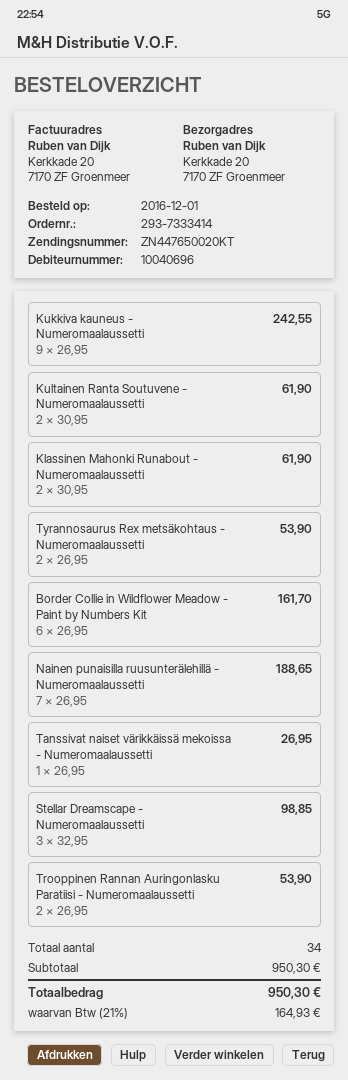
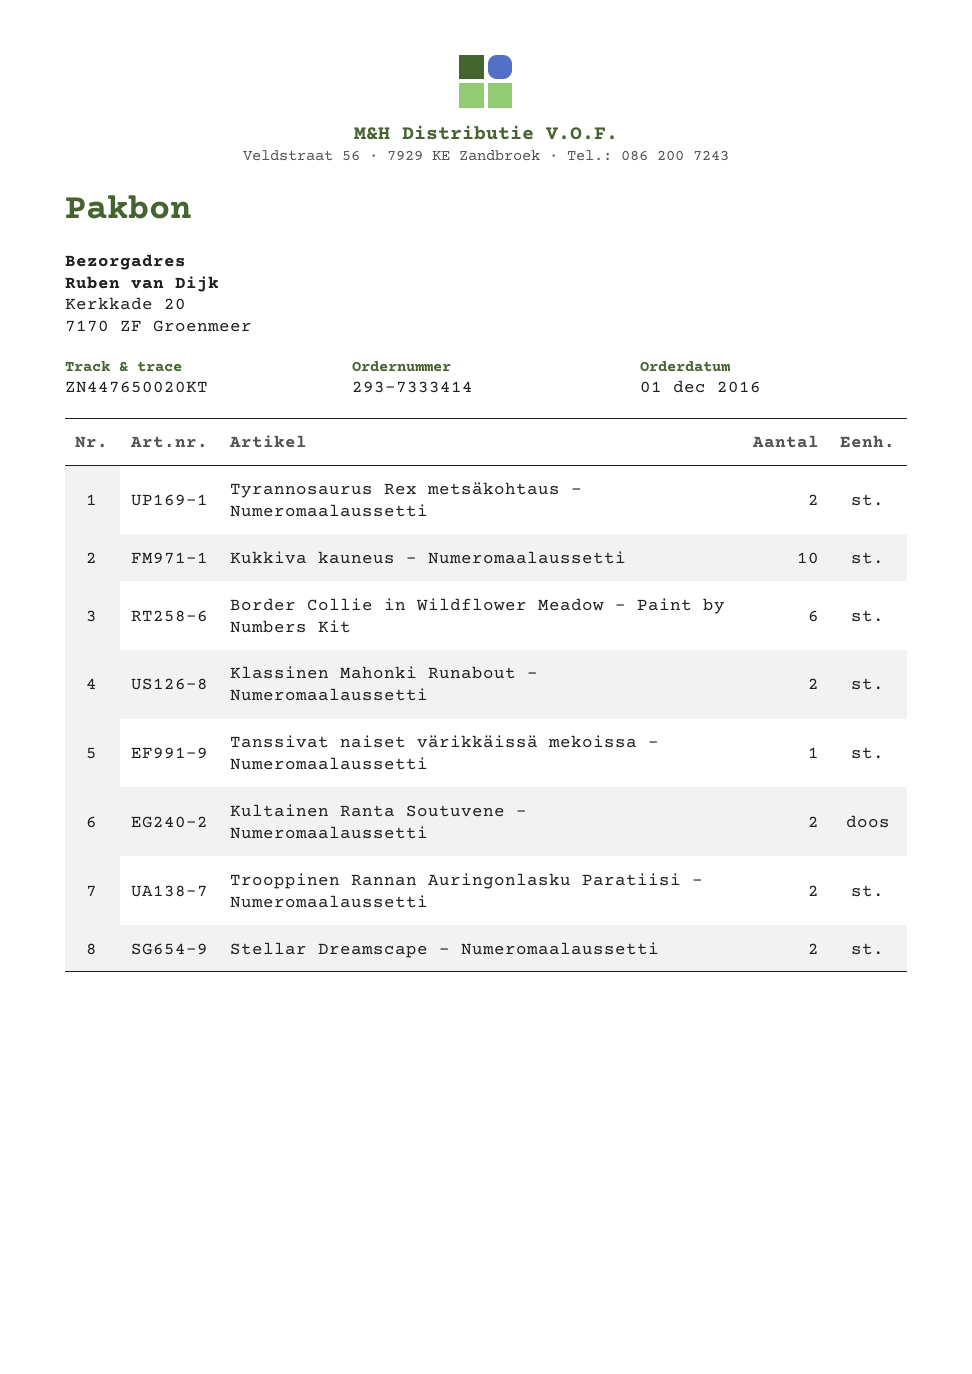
Kukkiva kauneus - Numeromaalaussetti: 9 -> 10
Nainen punaisilla ruusunterälehillä - Numeromaalaussetti: 7 -> none
Stellar Dreamscape - Numeromaalaussetti: 3 -> 2

